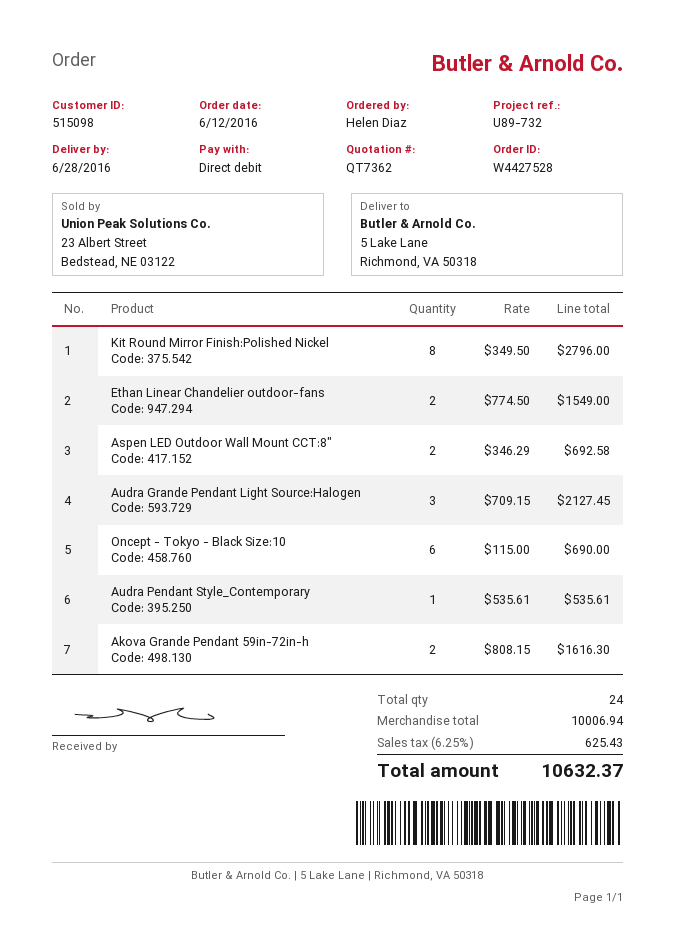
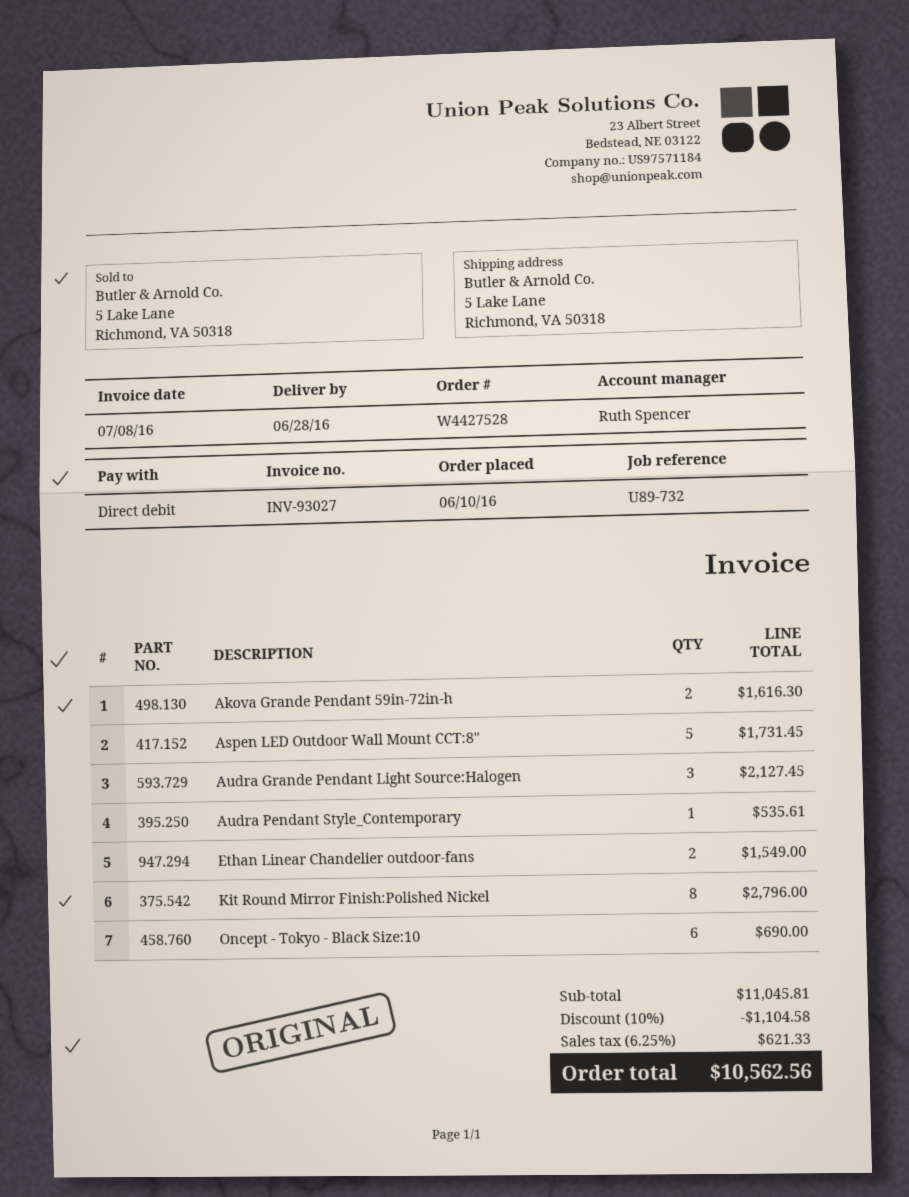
order date: 2016-06-12 -> 2016-06-10
Aspen LED Outdoor Wall Mount CCT:8": 2 for 692.58 -> 5 for 1731.45
subtotal: 10006.94 -> 11045.81
discount: none -> 10% = 1104.58
tax: 6.25% = 625.43 -> 6.25% = 621.33
total: 10632.37 -> 10562.56

